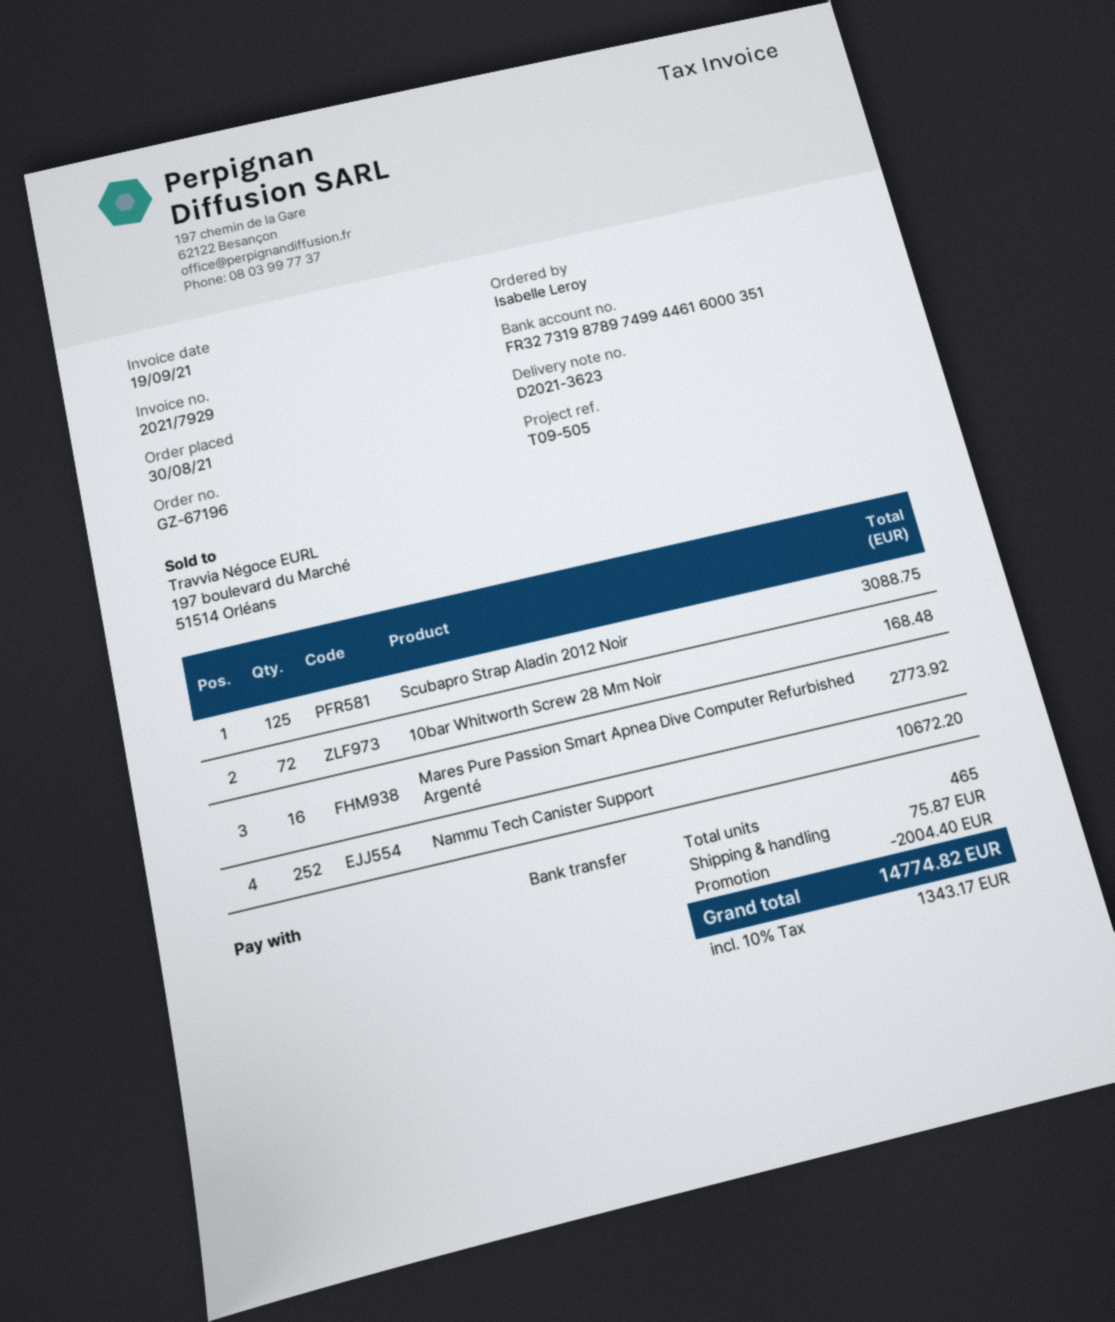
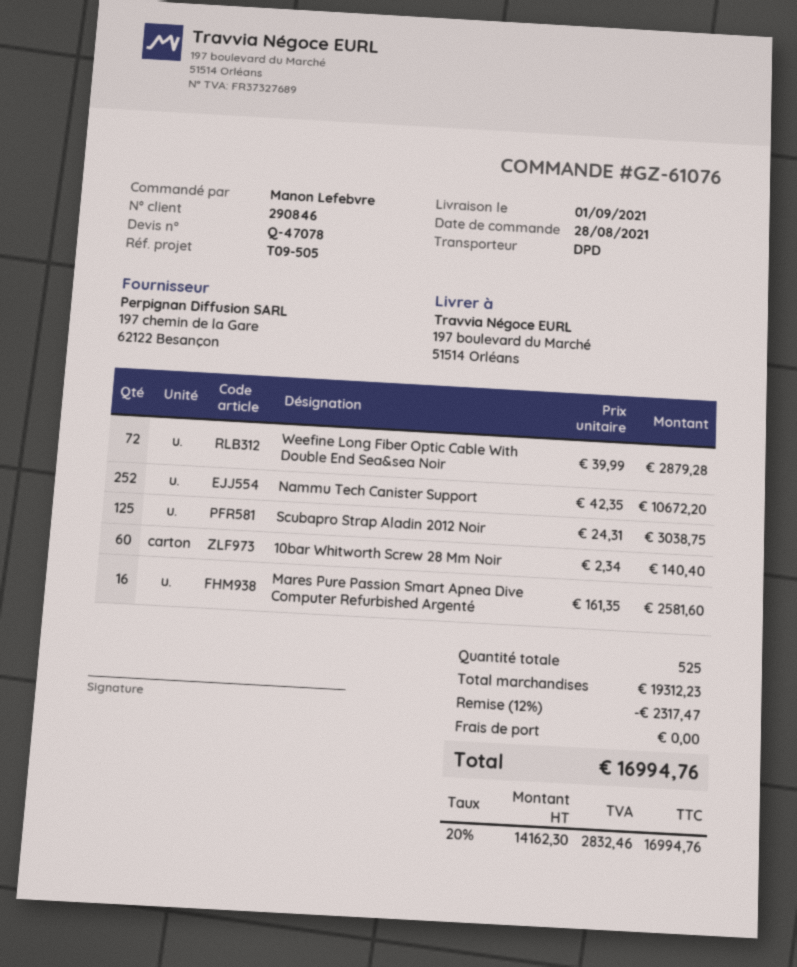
order number: GZ-67196 -> GZ-61076
order date: 2021-08-30 -> 2021-08-28
ordered by: Isabelle Leroy -> Manon Lefebvre
Scubapro Strap Aladin 2012 Noir: 125 for 3088.75 -> 125 for 3038.75
10bar Whitworth Screw 28 Mm Noir: 72 for 168.48 -> 60 for 140.40
Mares Pure Passion Smart Apnea Dive Computer Refurbished Argenté: 16 for 2773.92 -> 16 for 2581.60
Weefine Long Fiber Optic Cable With Double End Sea&sea Noir: none -> 72 for 2879.28
total quantity: 465 -> 525
discount: 2004.40 -> 2317.47
shipping: 75.87 -> 0.00
tax: 10% = 1343.17 -> 20% = 2832.46
total: 14774.82 -> 16994.76

